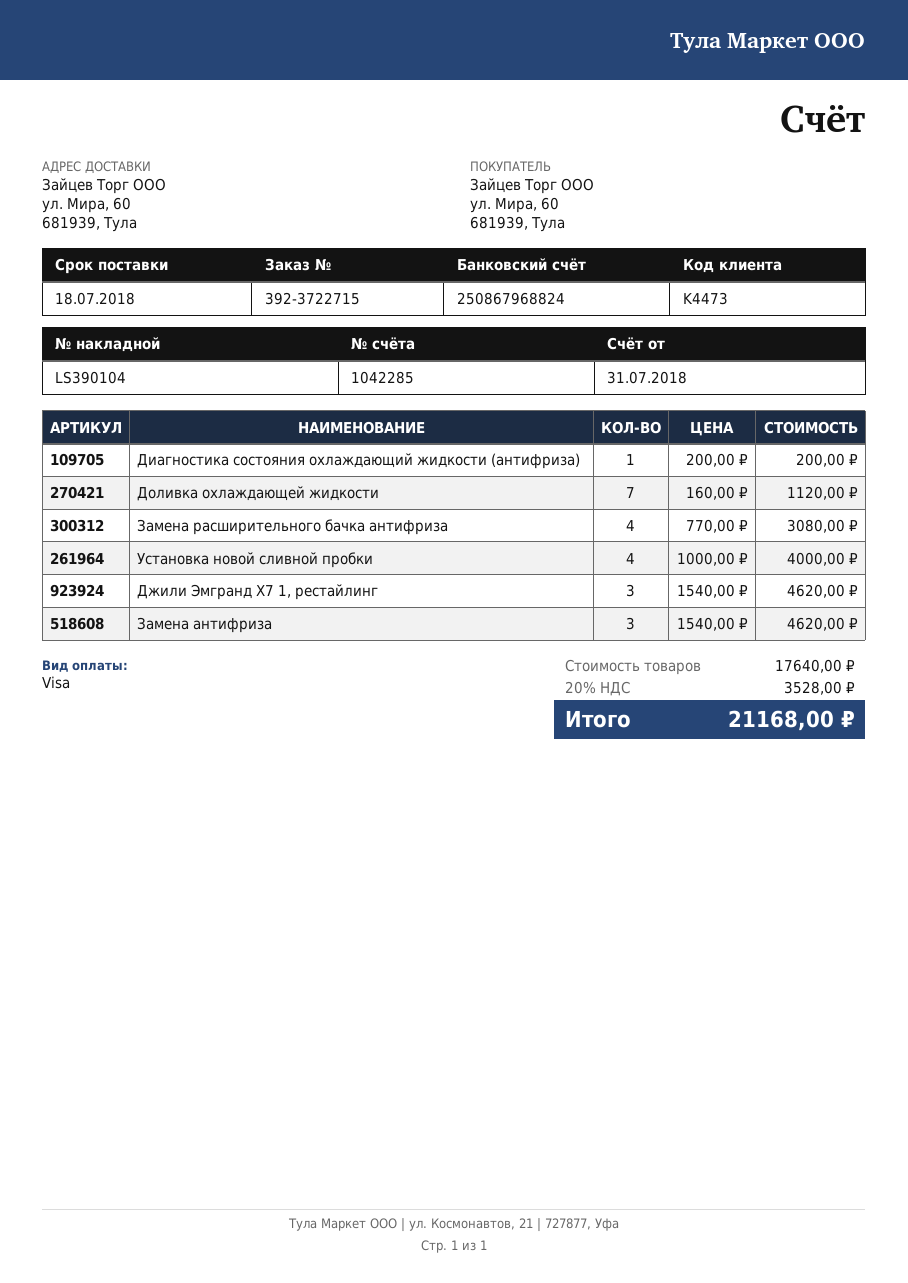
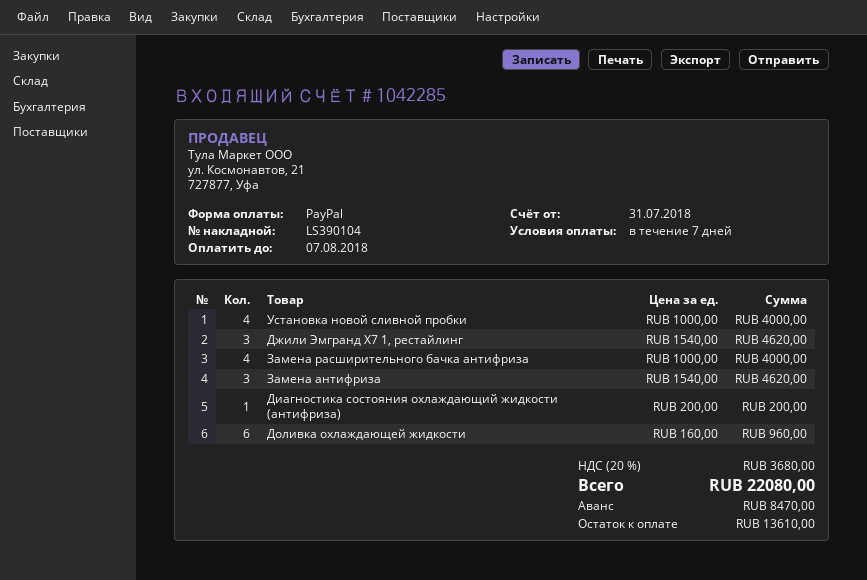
payment method: Visa -> PayPal
Доливка охлаждающей жидкости: 7 x 160.00 = 1120.00 -> 6 x 160.00 = 960.00
Замена расширительного бачка антифриза: 4 x 770.00 = 3080.00 -> 4 x 1000.00 = 4000.00
tax: 20% = 3528.00 -> 20% = 3680.00
total: 21168.00 -> 22080.00

